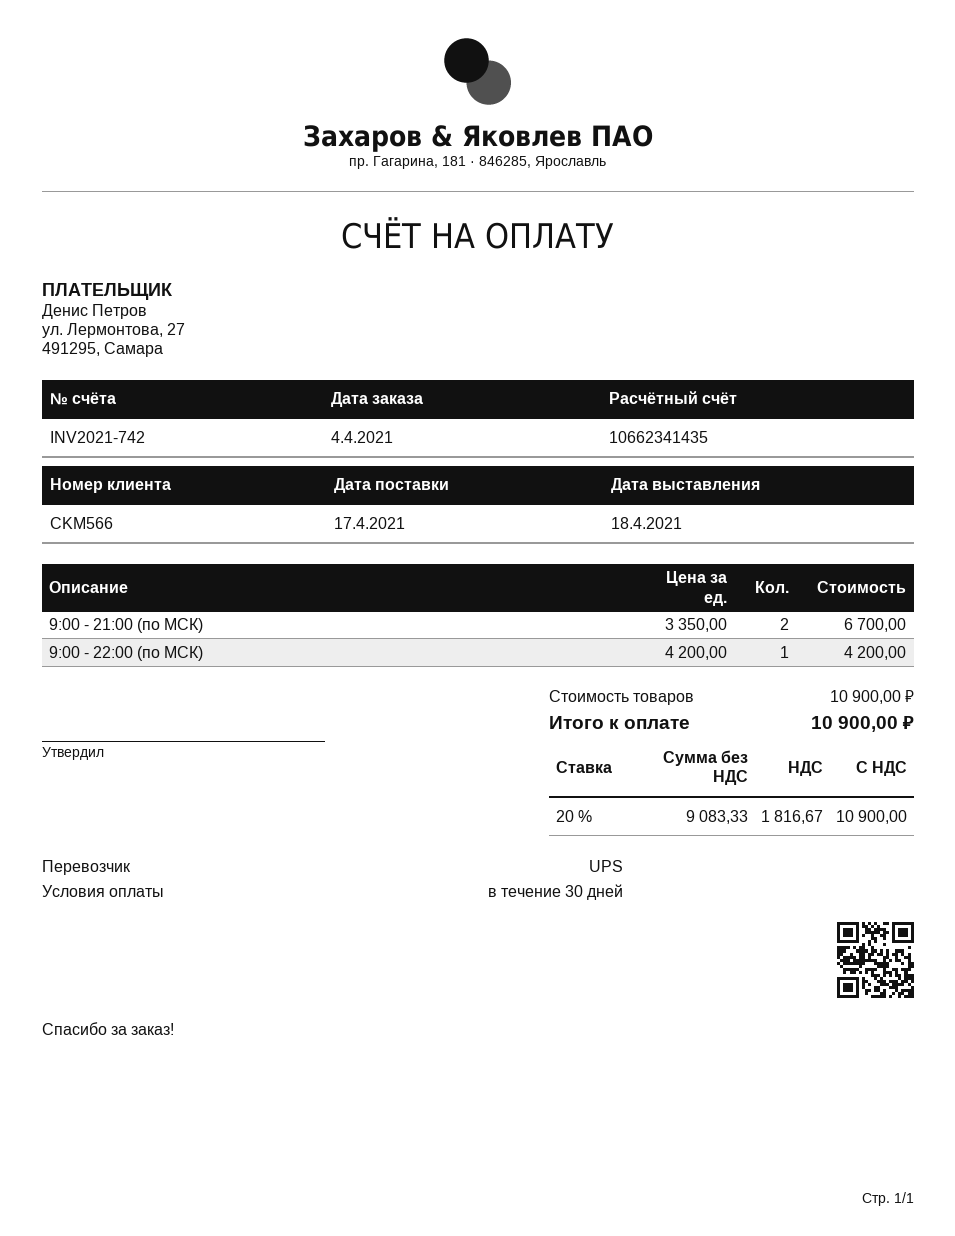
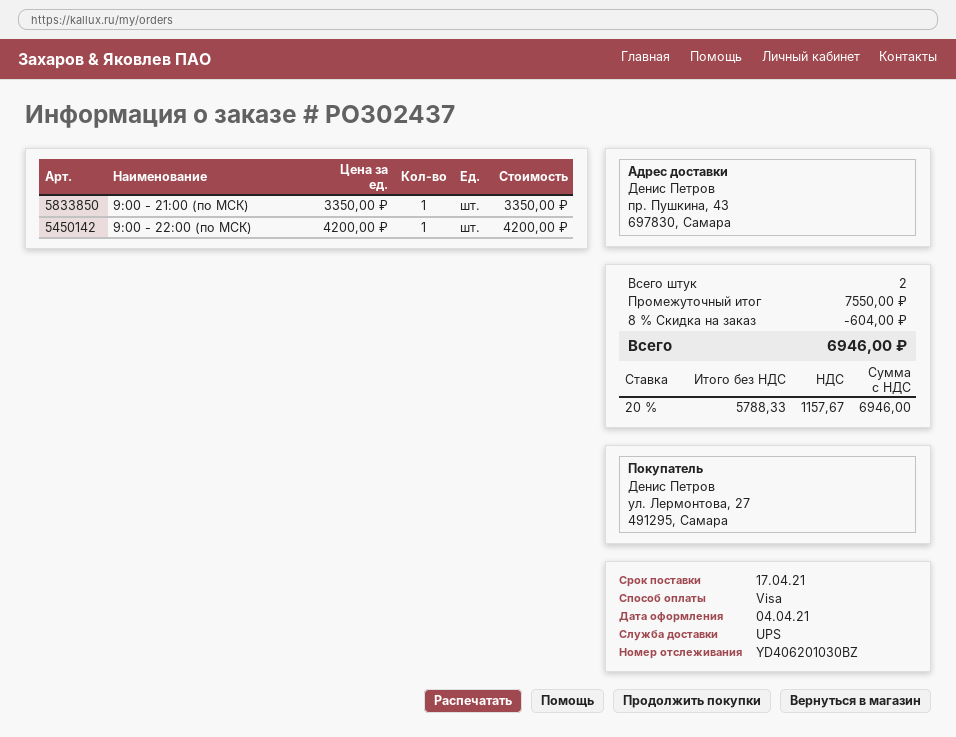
9:00 - 21:00 (по МСК): 2 x 3350.00 = 6700.00 -> 1 x 3350.00 = 3350.00
subtotal: 10900.00 -> 7550.00
discount: none -> 8% = 604.00
net: 9083.33 -> 5788.33
tax: 20% = 1816.67 -> 20% = 1157.67
total: 10900.00 -> 6946.00

